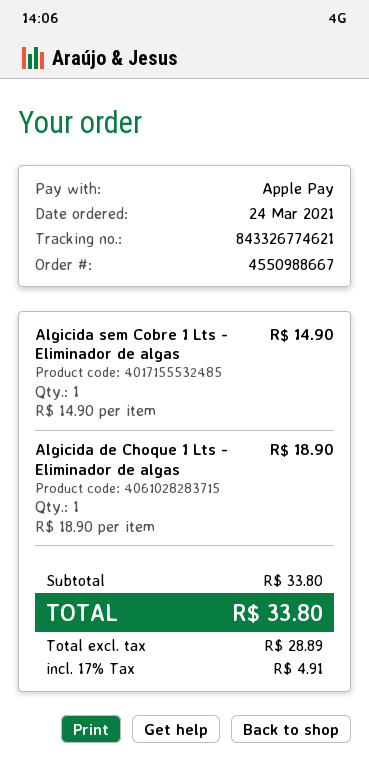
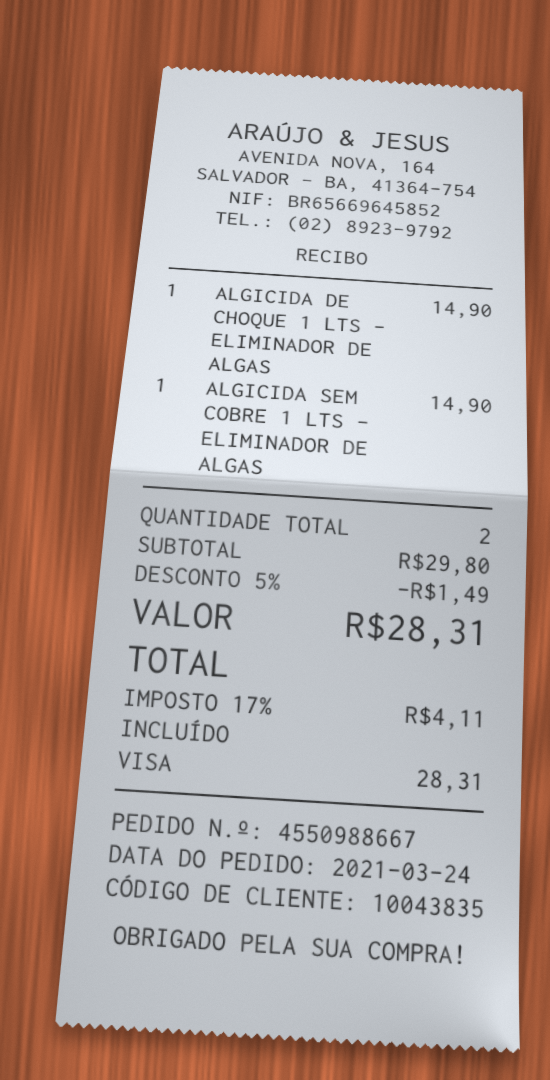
payment method: Apple Pay -> Visa
Algicida de Choque 1 Lts - Eliminador de algas: 1 for 18.90 -> 1 for 14.90
subtotal: 33.80 -> 29.80
discount: none -> 5% = 1.49
tax: 17% = 4.91 -> 17% = 4.11
total: 33.80 -> 28.31

